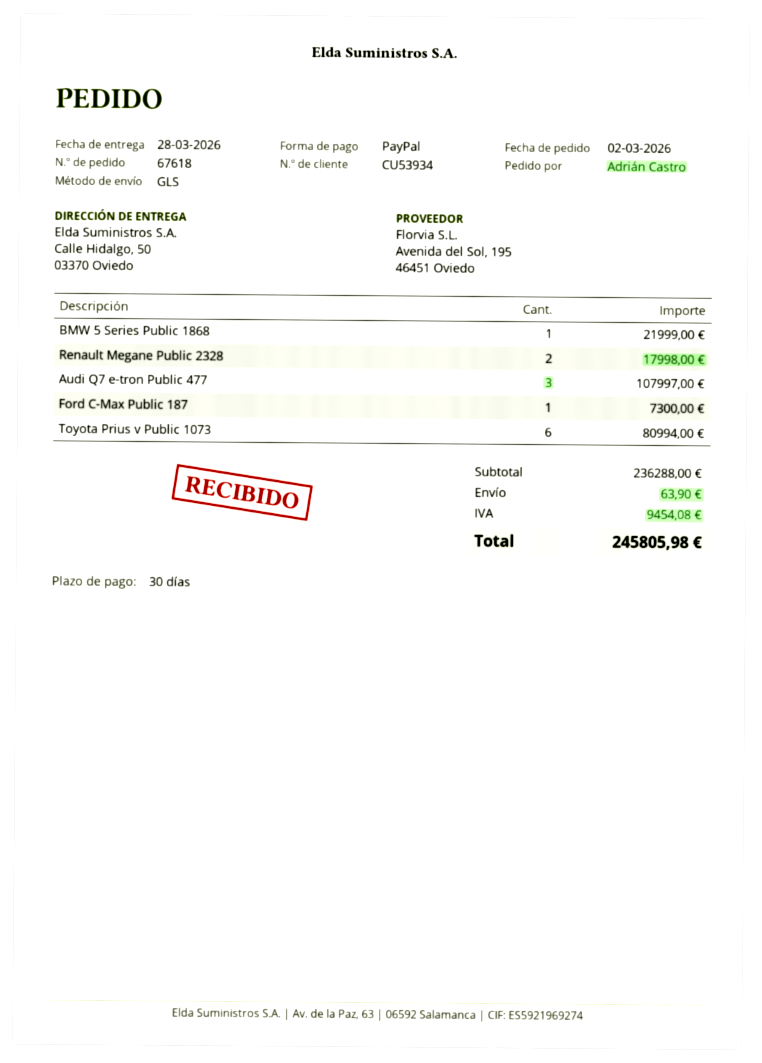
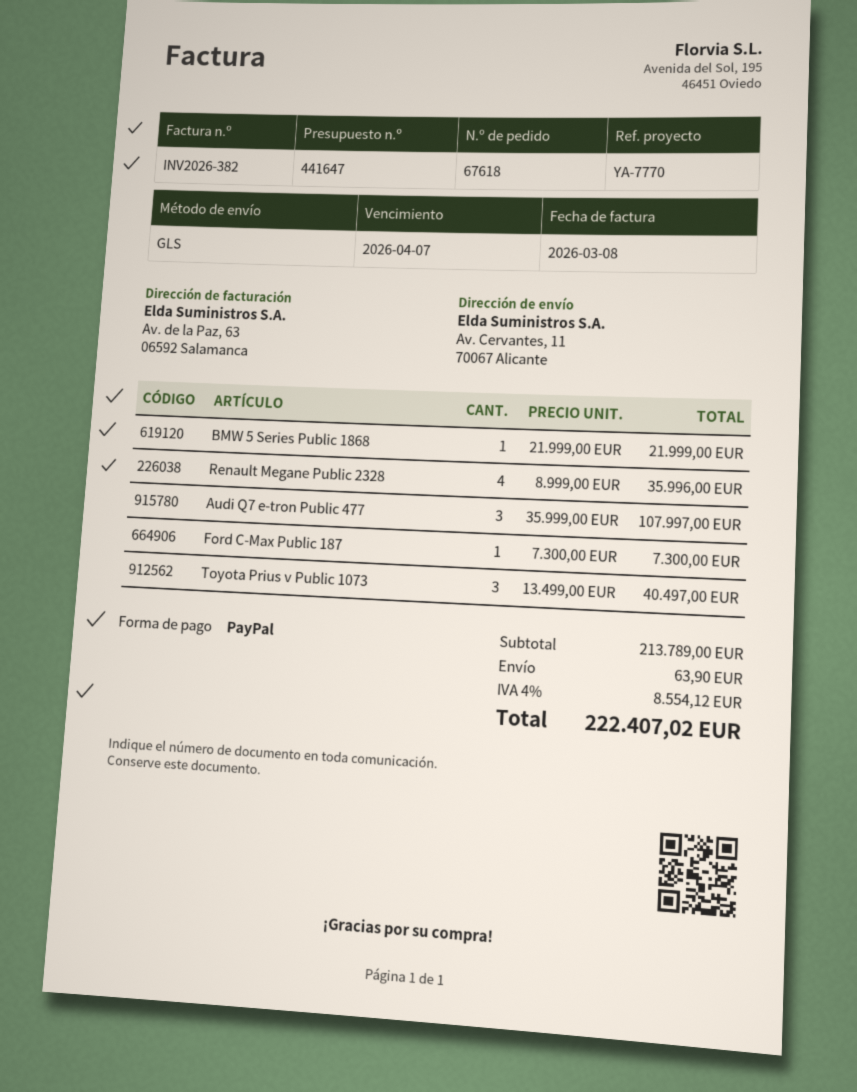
ship to: Calle Hidalgo, 50, 03370 Oviedo -> Av. Cervantes, 11, 70067 Alicante
Renault Megane Public 2328: 2 for 17998.00 -> 4 for 35996.00
Toyota Prius v Public 1073: 6 for 80994.00 -> 3 for 40497.00
subtotal: 236288.00 -> 213789.00
tax: 9454.08 -> 8554.12
total: 245805.98 -> 222407.02

